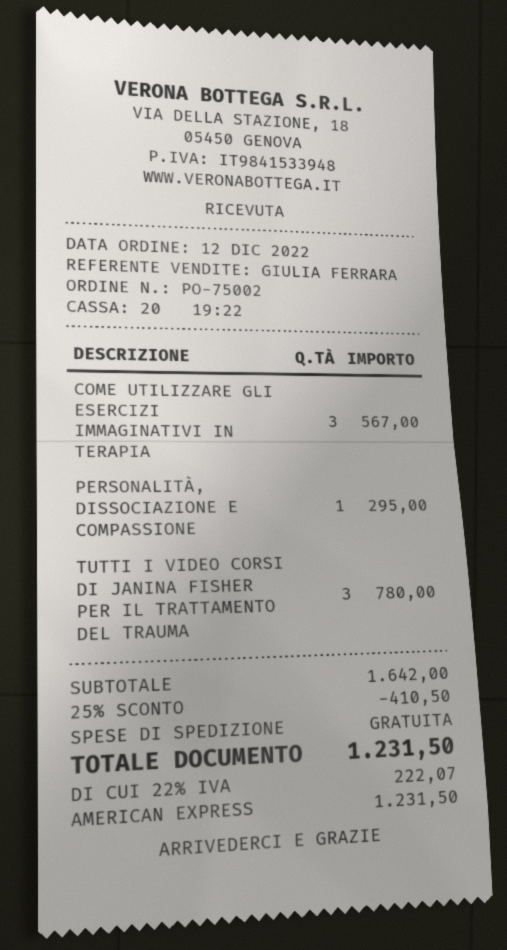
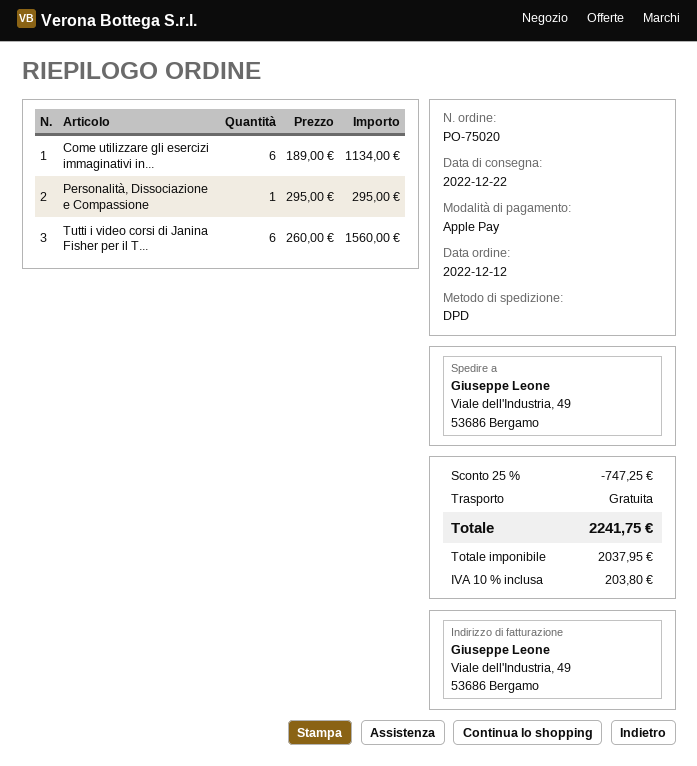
order number: PO-75002 -> PO-75020
payment method: American Express -> Apple Pay
COME UTILIZZARE GLI ESERCIZI IMMAGINATIVI IN TERAPIA: 3 for 567.00 -> 6 for 1134.00
TUTTI I VIDEO CORSI DI JANINA FISHER PER IL TRATTAMENTO DEL TRAUMA: 3 for 780.00 -> 6 for 1560.00
discount: 25% = 410.50 -> 25% = 747.25
tax: 22% = 222.07 -> 10% = 203.80
total: 1231.50 -> 2241.75

